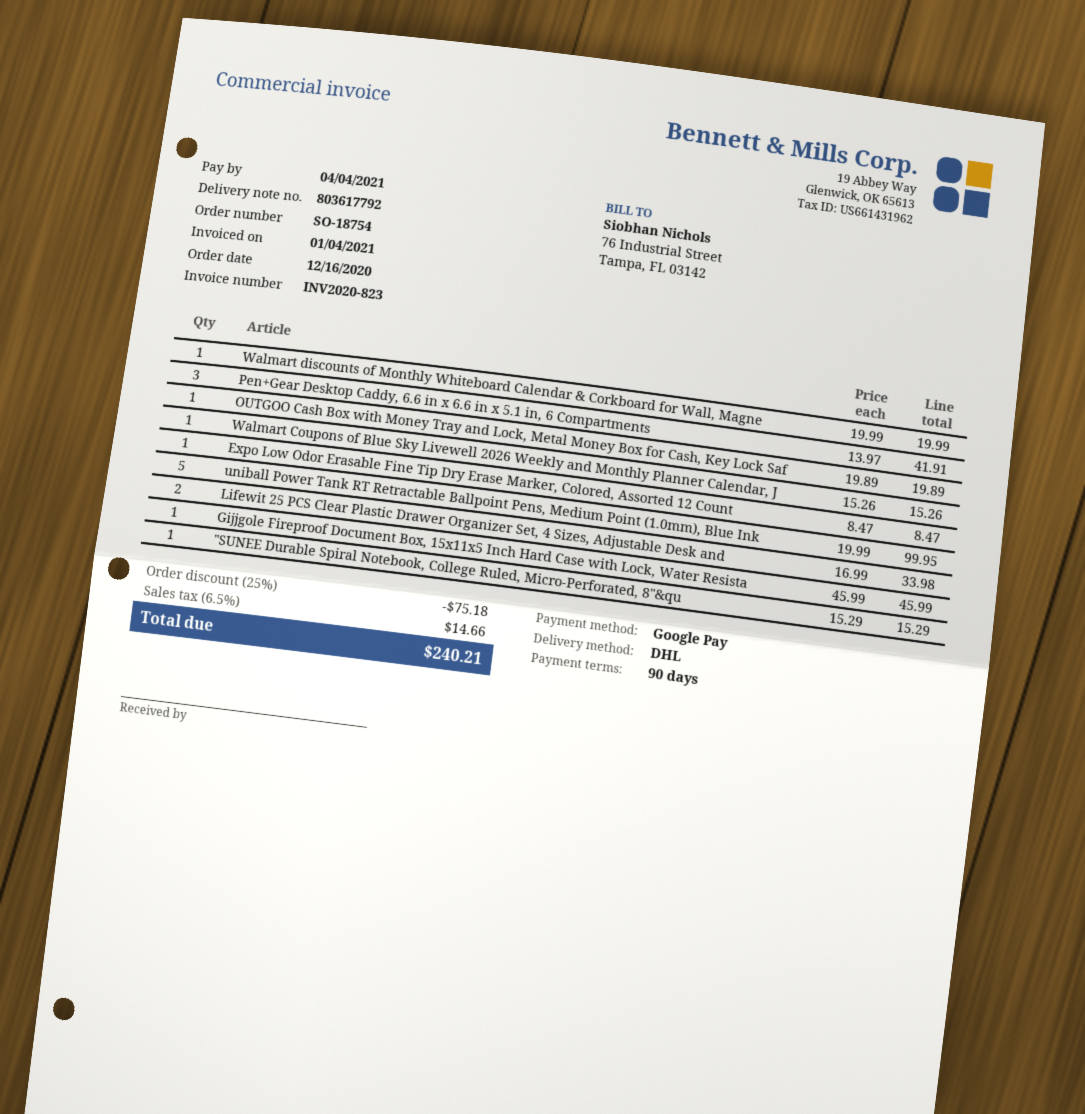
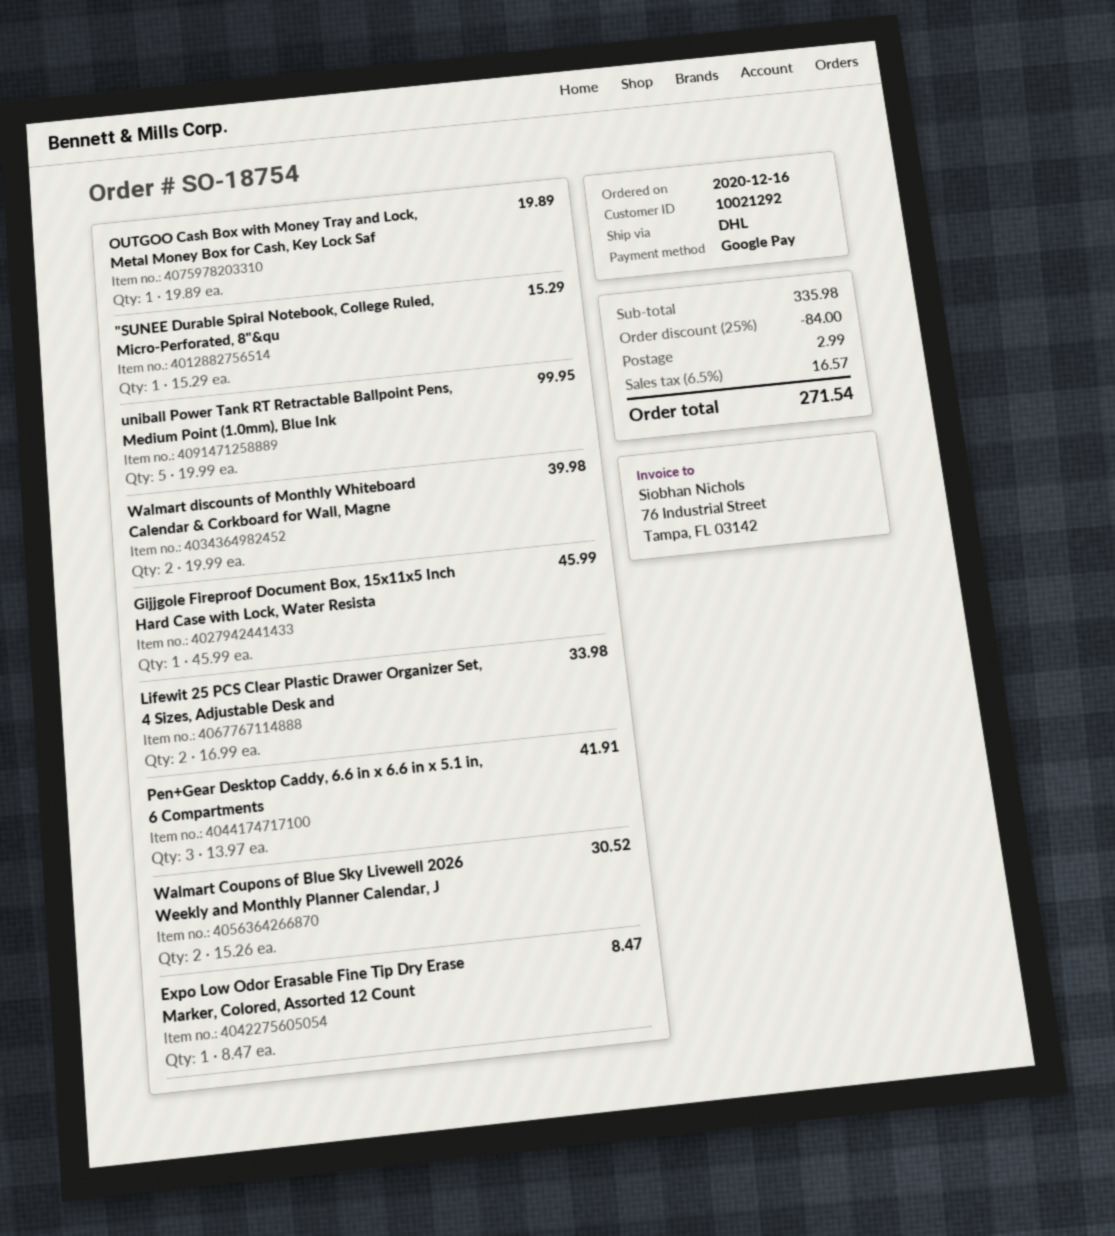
Walmart discounts of Monthly Whiteboard Calendar & Corkboard for Wall, Magne: 1 x 19.99 = 19.99 -> 2 x 19.99 = 39.98
Walmart Coupons of Blue Sky Livewell 2026 Weekly and Monthly Planner Calendar, J: 1 x 15.26 = 15.26 -> 2 x 15.26 = 30.52
discount: 25% = 75.18 -> 25% = 84.00
shipping: none -> 2.99
tax: 6.5% = 14.66 -> 6.5% = 16.57
total: 240.21 -> 271.54

